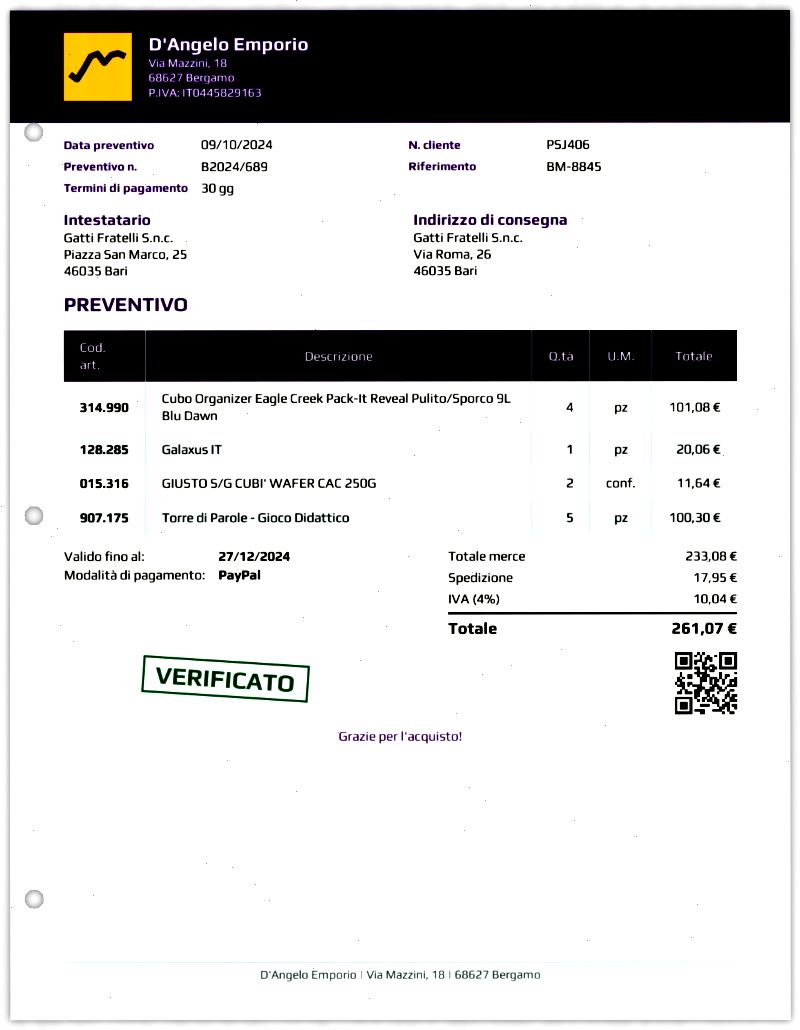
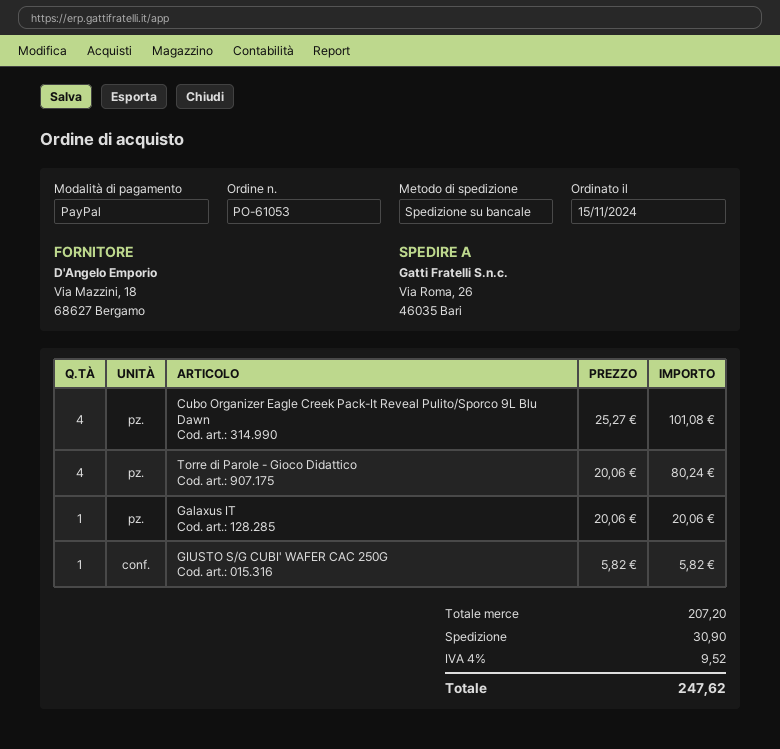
GIUSTO S/G CUBI' WAFER CAC 250G: 2 for 11.64 -> 1 for 5.82
Torre di Parole - Gioco Didattico: 5 for 100.30 -> 4 for 80.24
subtotal: 233.08 -> 207.20
shipping: 17.95 -> 30.90
tax: 4% = 10.04 -> 4% = 9.52
total: 261.07 -> 247.62

